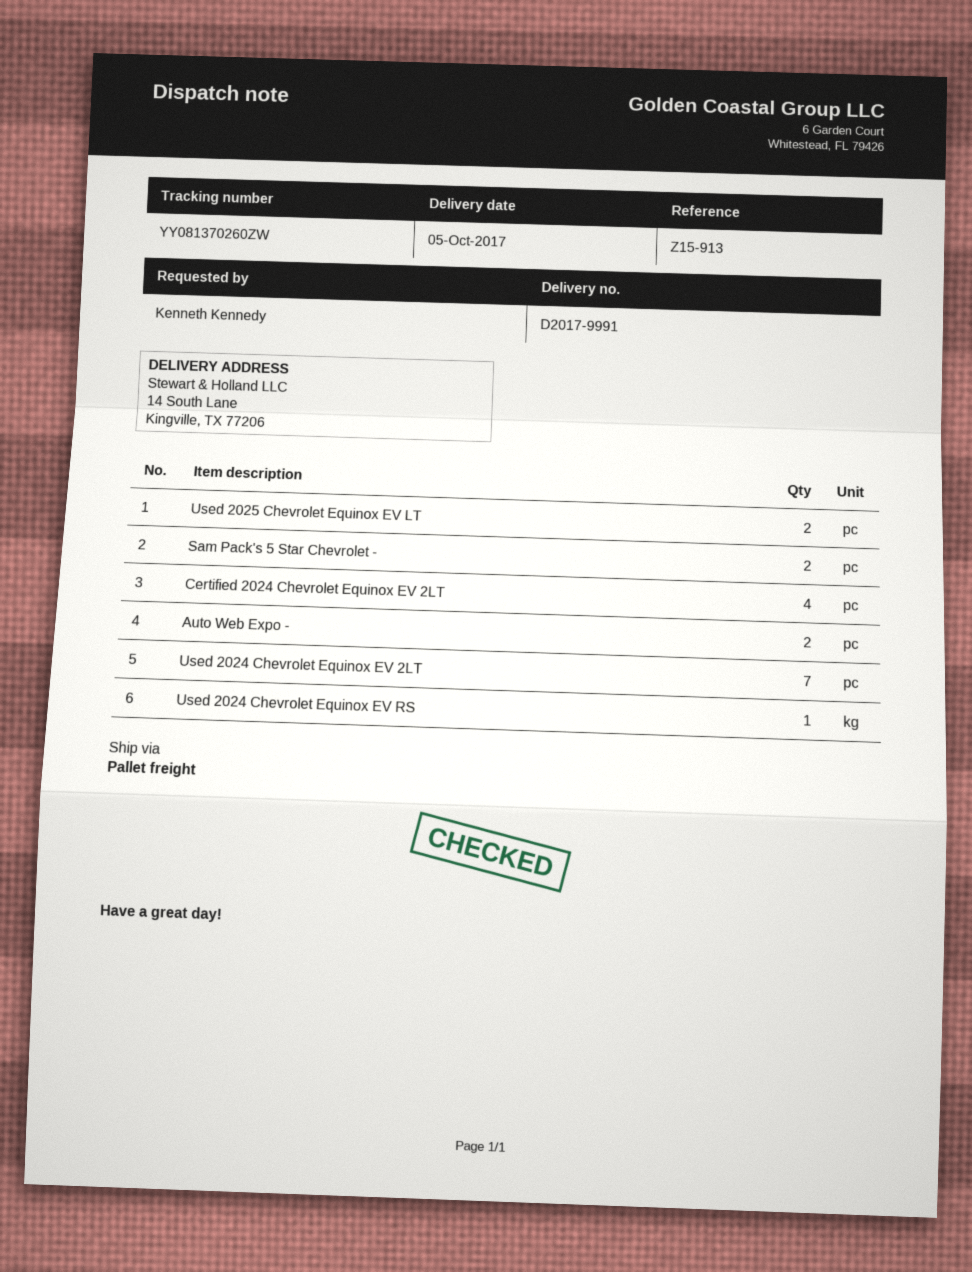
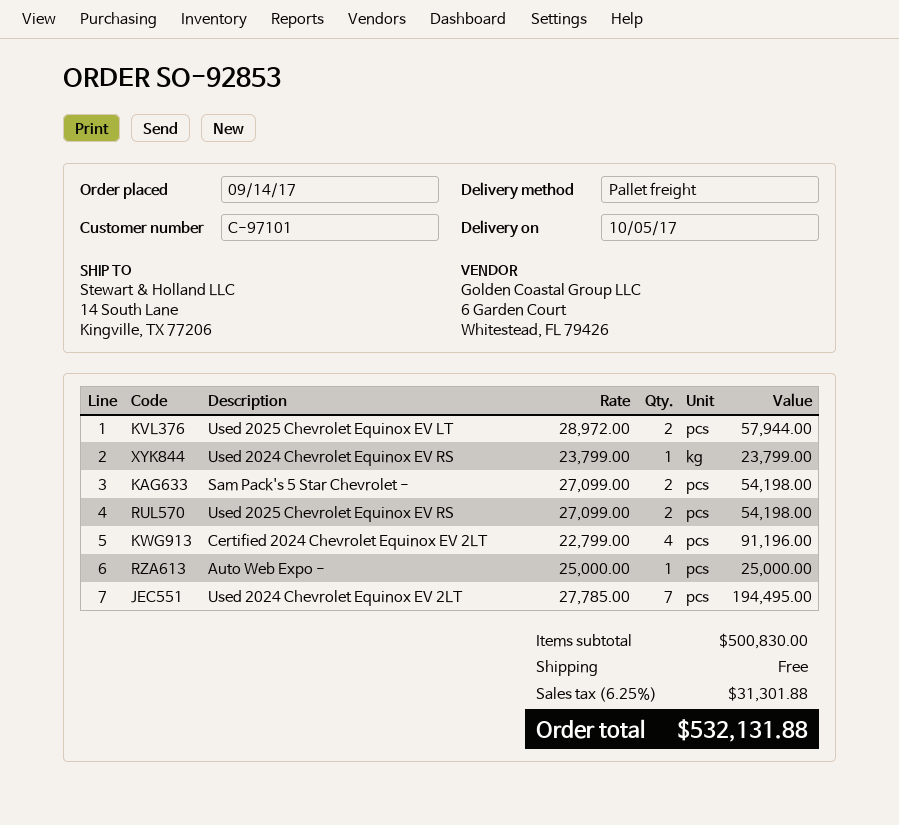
Auto Web Expo -: 2 -> 1
Used 2025 Chevrolet Equinox EV RS: none -> 2

